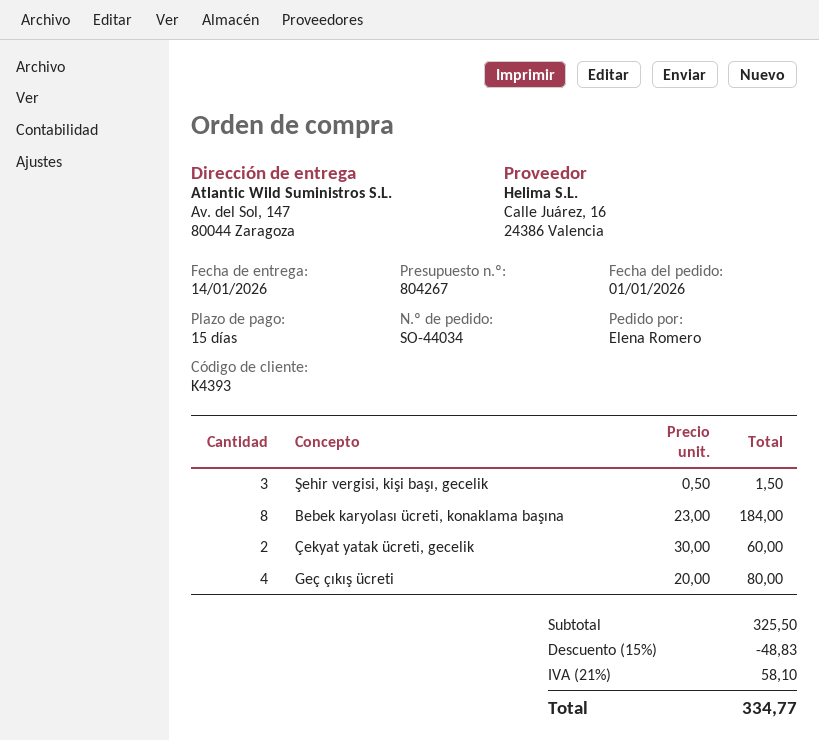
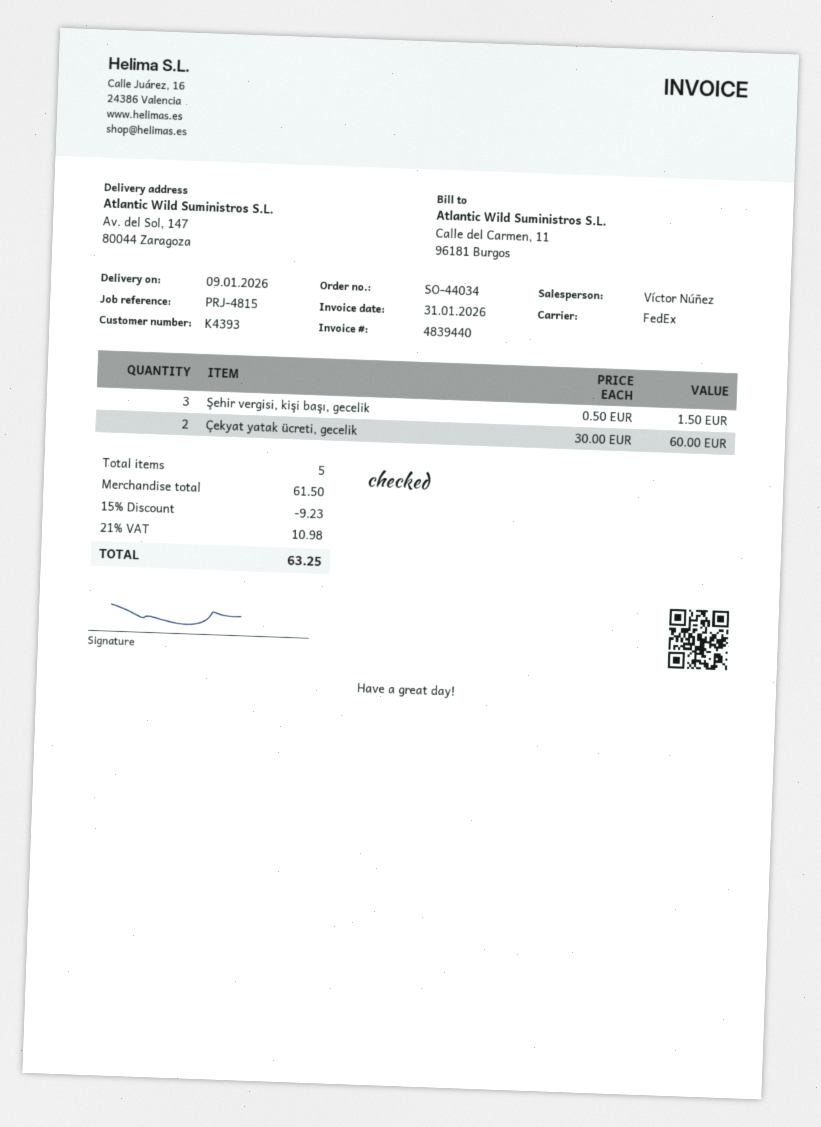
delivery date: 2026-01-14 -> 2026-01-09
Bebek karyolası ücreti, konaklama başına: 8 x 23.00 = 184.00 -> none
Geç çıkış ücreti: 4 x 20.00 = 80.00 -> none
subtotal: 325.50 -> 61.50
discount: 15% = 48.83 -> 15% = 9.23
tax: 21% = 58.10 -> 21% = 10.98
total: 334.77 -> 63.25

